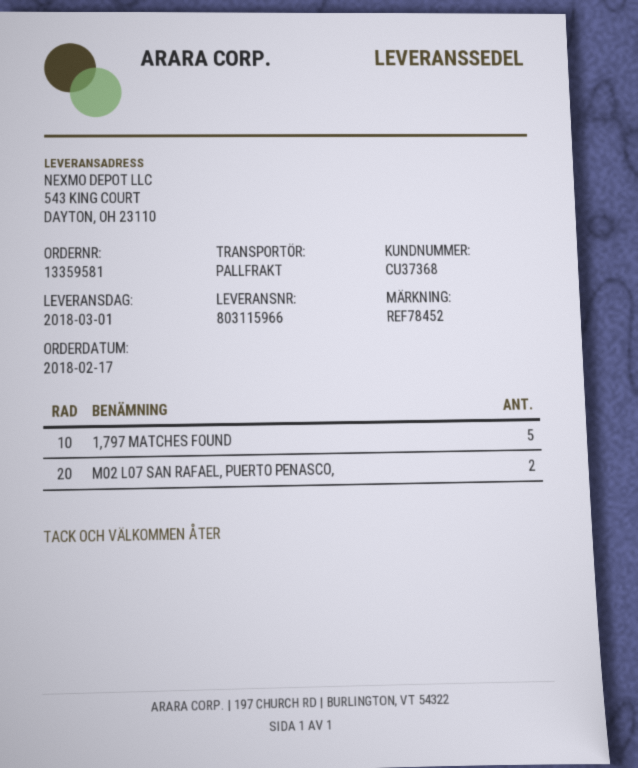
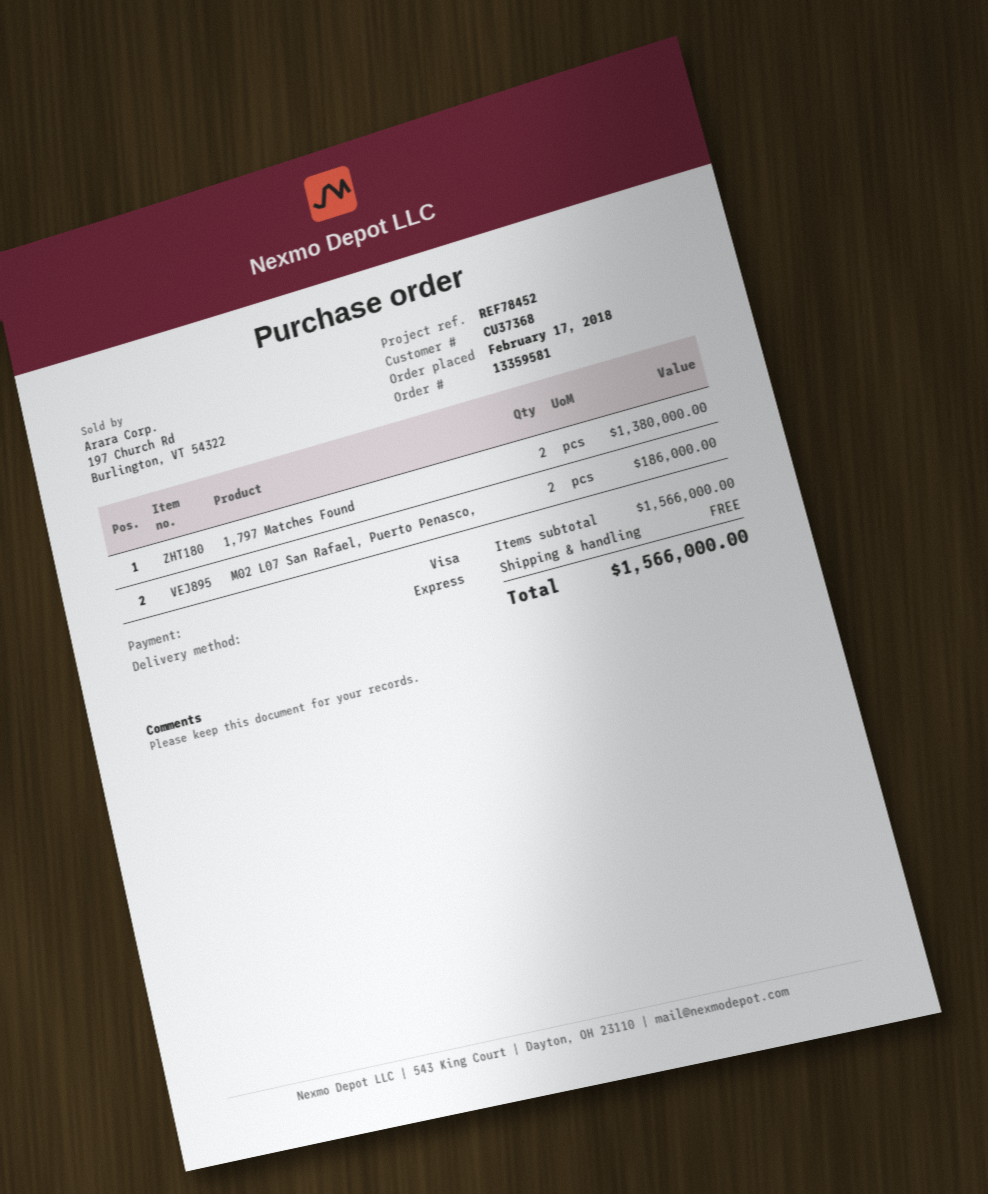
shipping method: pallet freight -> express
1,797 MATCHES FOUND: 5 -> 2

